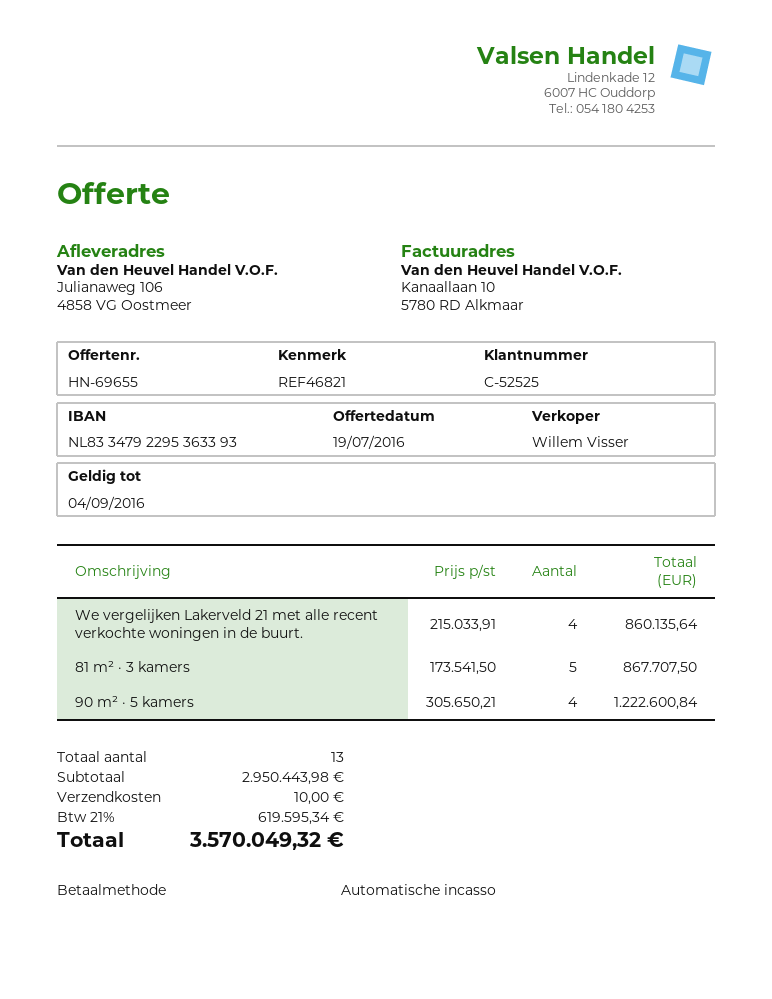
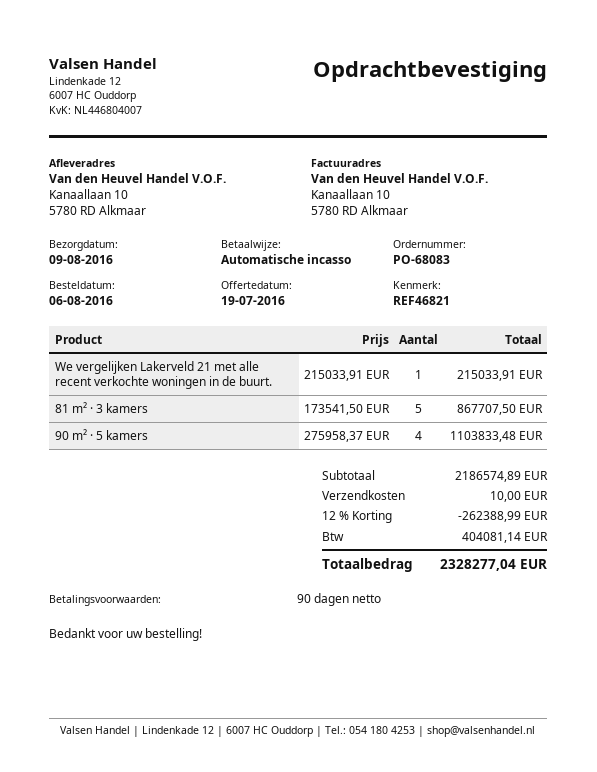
ship to: Julianaweg 106, 4858 VG Oostmeer -> Kanaallaan 10, 5780 RD Alkmaar
We vergelijken Lakerveld 21 met alle recent verkochte woningen in de buurt.: 4 x 215033.91 = 860135.64 -> 1 x 215033.91 = 215033.91
90 m² · 5 kamers: 4 x 305650.21 = 1222600.84 -> 4 x 275958.37 = 1103833.48
subtotal: 2950443.98 -> 2186574.89
discount: none -> 12% = 262388.99
tax: 619595.34 -> 404081.14
total: 3570049.32 -> 2328277.04

